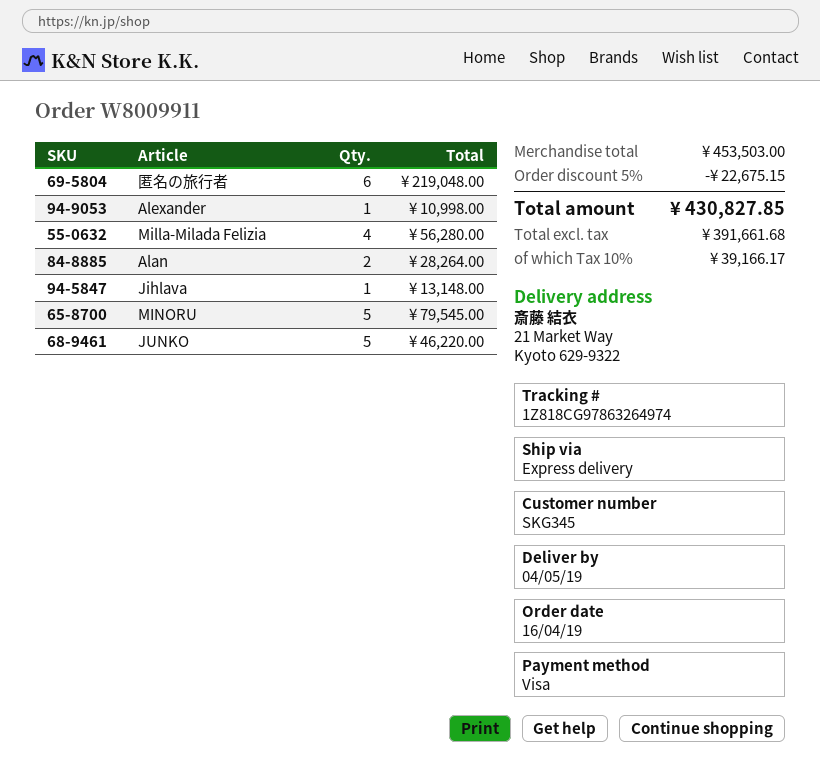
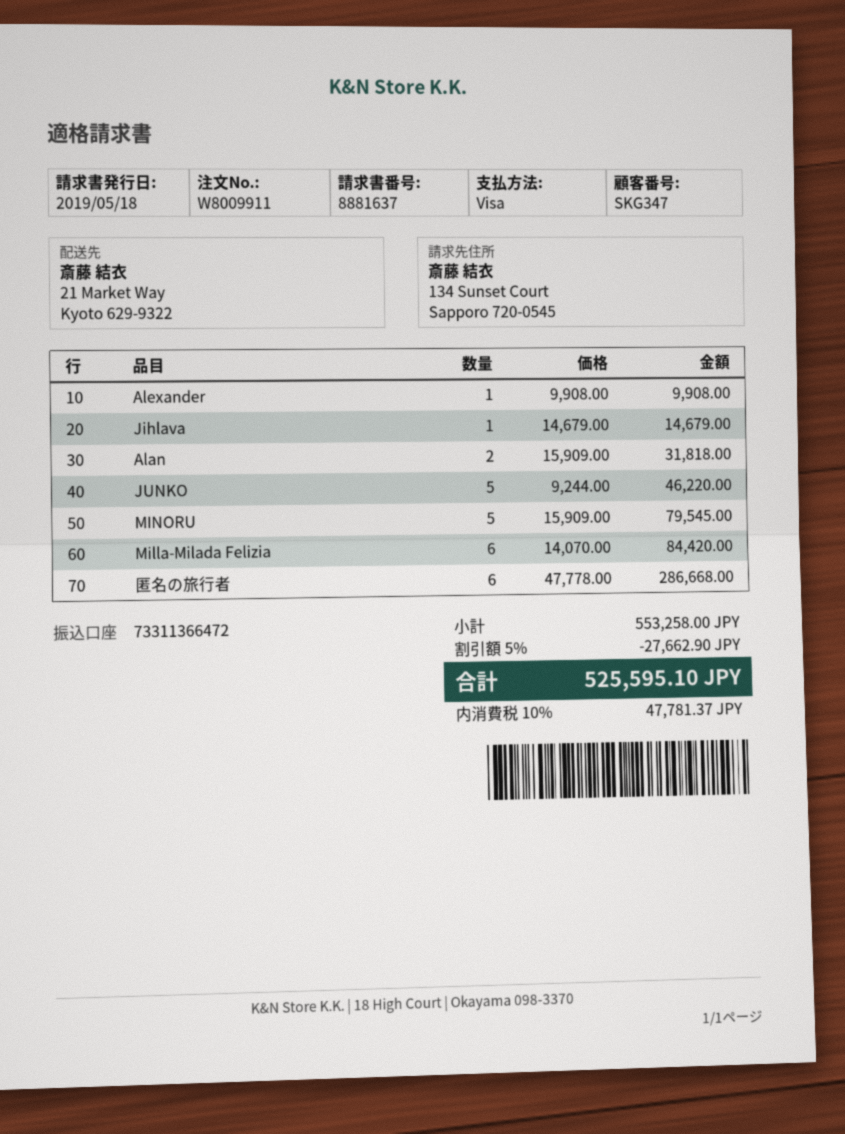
customer number: SKG345 -> SKG347
匿名の旅行者: 6 for 219048.00 -> 6 for 286668.00
Alexander: 1 for 10998.00 -> 1 for 9908.00
Milla-Milada Felizia: 4 for 56280.00 -> 6 for 84420.00
Alan: 2 for 28264.00 -> 2 for 31818.00
Jihlava: 1 for 13148.00 -> 1 for 14679.00
subtotal: 453503.00 -> 553258.00
discount: 5% = 22675.15 -> 5% = 27662.90
tax: 10% = 39166.17 -> 10% = 47781.37
total: 430827.85 -> 525595.10

